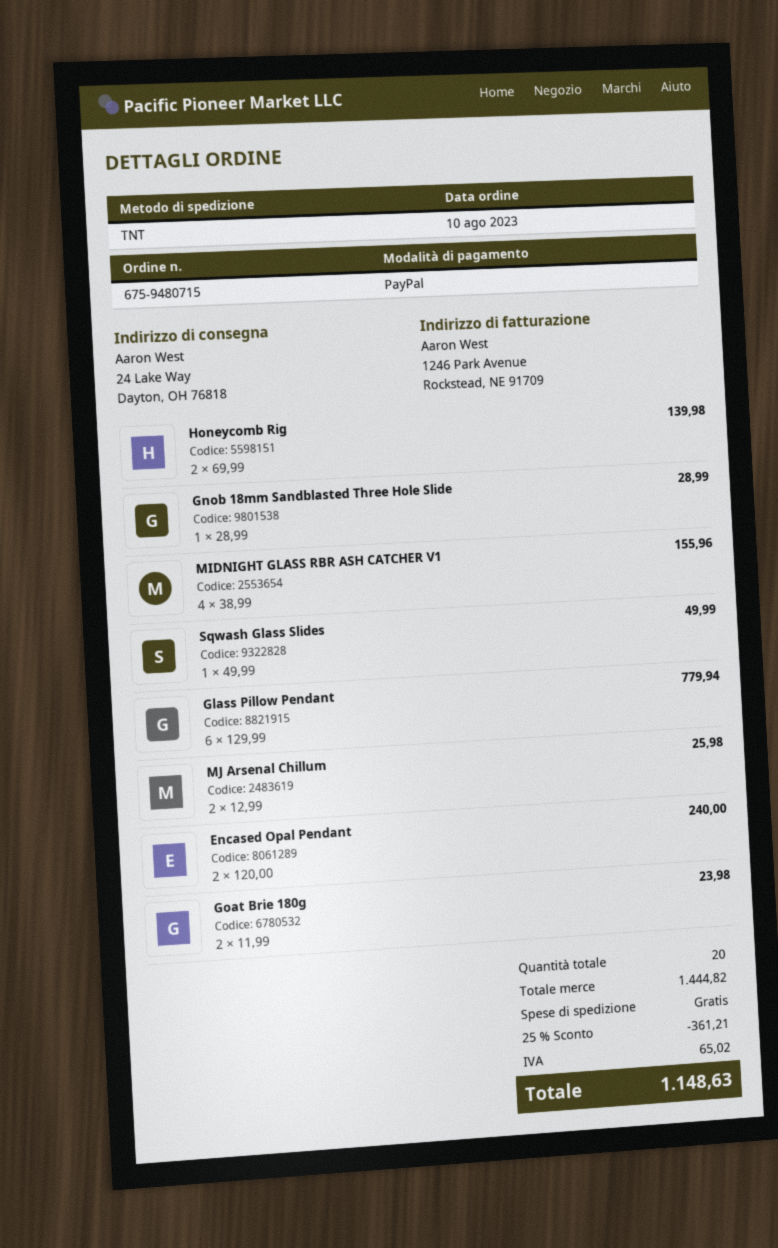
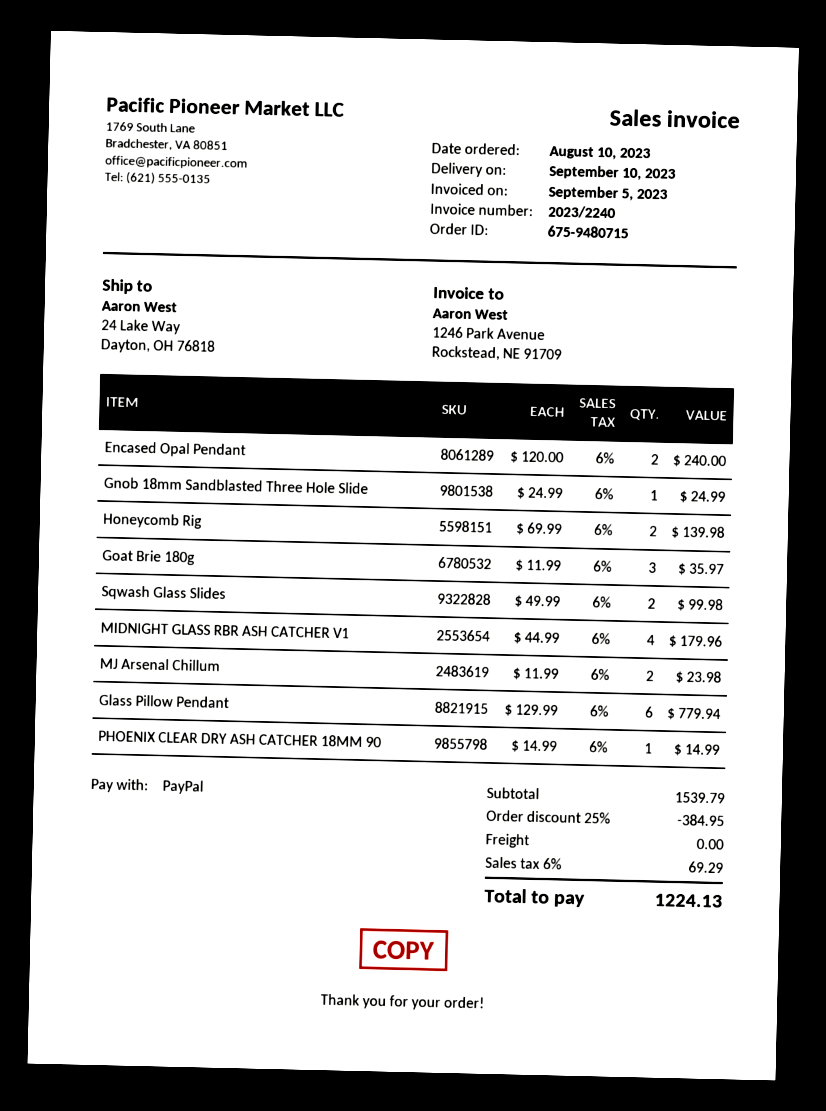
Gnob 18mm Sandblasted Three Hole Slide: 1 x 28.99 = 28.99 -> 1 x 24.99 = 24.99
MIDNIGHT GLASS RBR ASH CATCHER V1: 4 x 38.99 = 155.96 -> 4 x 44.99 = 179.96
Sqwash Glass Slides: 1 x 49.99 = 49.99 -> 2 x 49.99 = 99.98
MJ Arsenal Chillum: 2 x 12.99 = 25.98 -> 2 x 11.99 = 23.98
Goat Brie 180g: 2 x 11.99 = 23.98 -> 3 x 11.99 = 35.97
PHOENIX CLEAR DRY ASH CATCHER 18MM 90: none -> 1 x 14.99 = 14.99
subtotal: 1444.82 -> 1539.79
discount: 25% = 361.21 -> 25% = 384.95
tax: 65.02 -> 69.29
total: 1148.63 -> 1224.13

